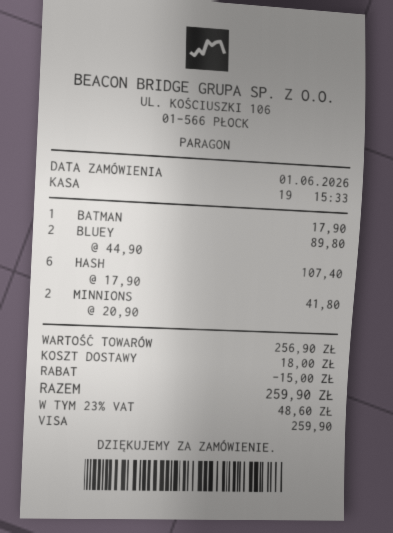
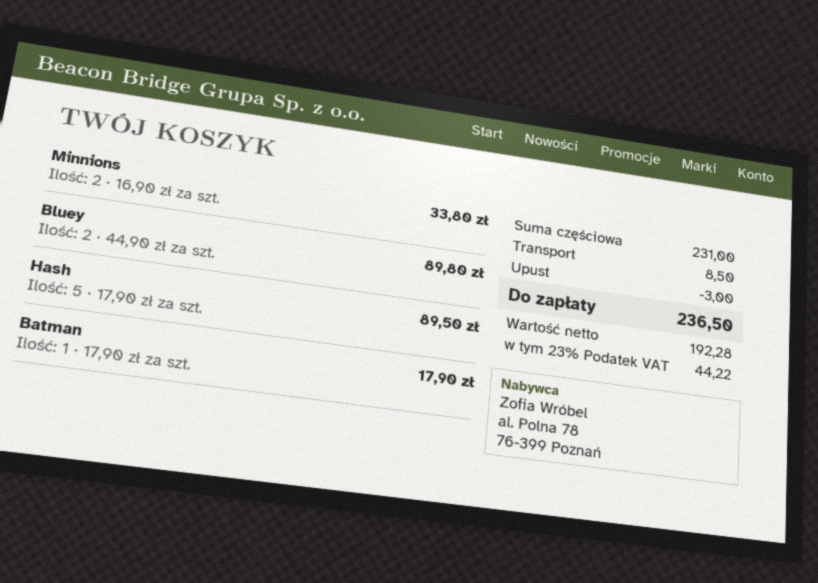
HASH: 6 x 17.90 = 107.40 -> 5 x 17.90 = 89.50
MINNIONS: 2 x 20.90 = 41.80 -> 2 x 16.90 = 33.80
subtotal: 256.90 -> 231.00
discount: 15.00 -> 3.00
shipping: 18.00 -> 8.50
tax: 23% = 48.60 -> 23% = 44.22
total: 259.90 -> 236.50

